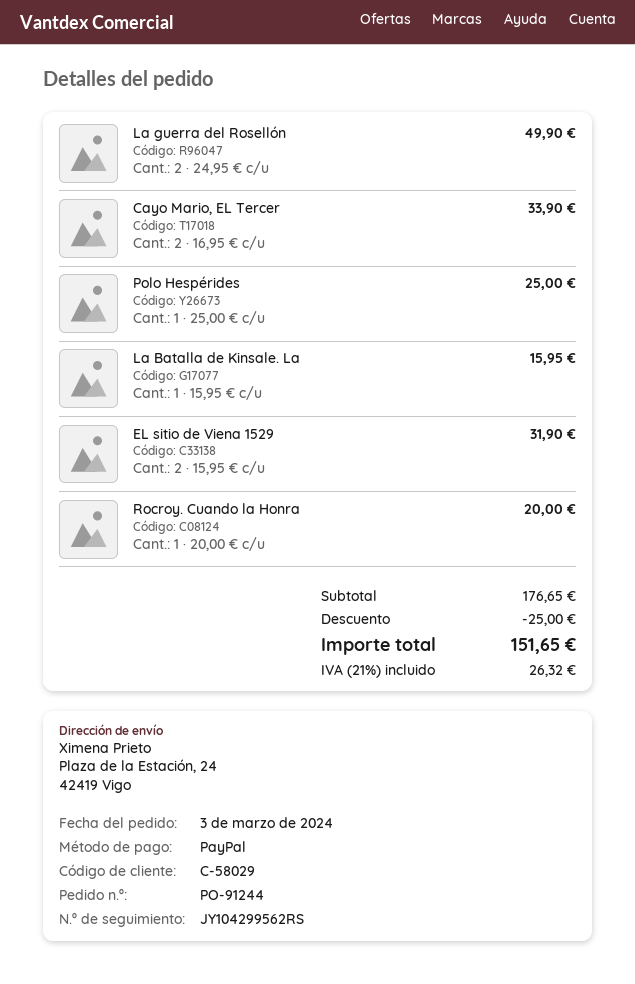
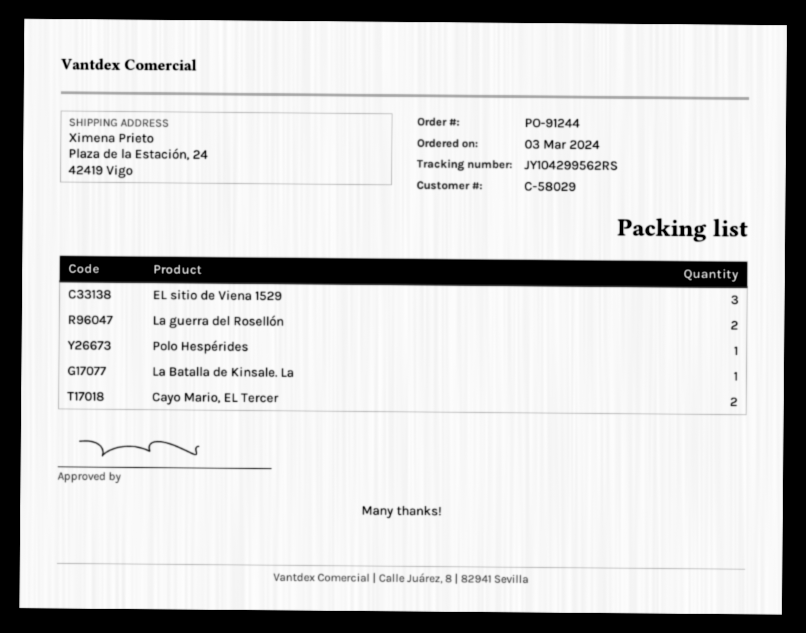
EL sitio de Viena 1529: 2 -> 3
Rocroy. Cuando la Honra: 1 -> none

